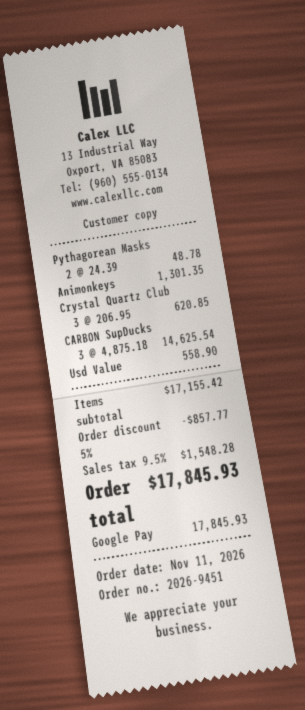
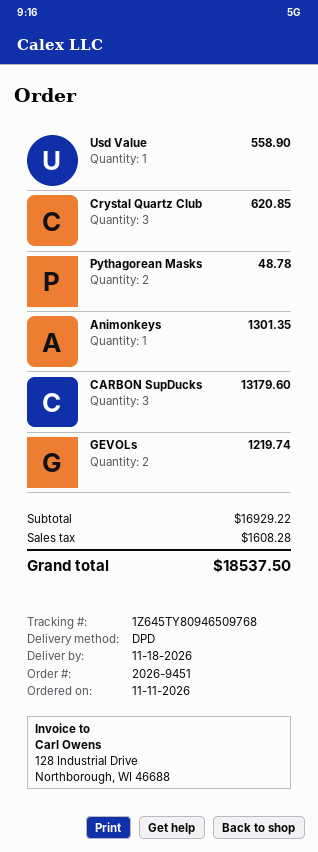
CARBON SupDucks: 3 for 14625.54 -> 3 for 13179.60
GEVOLs: none -> 2 for 1219.74
subtotal: 17155.42 -> 16929.22
discount: 5% = 857.77 -> none
tax: 1548.28 -> 1608.28
total: 17845.93 -> 18537.50

